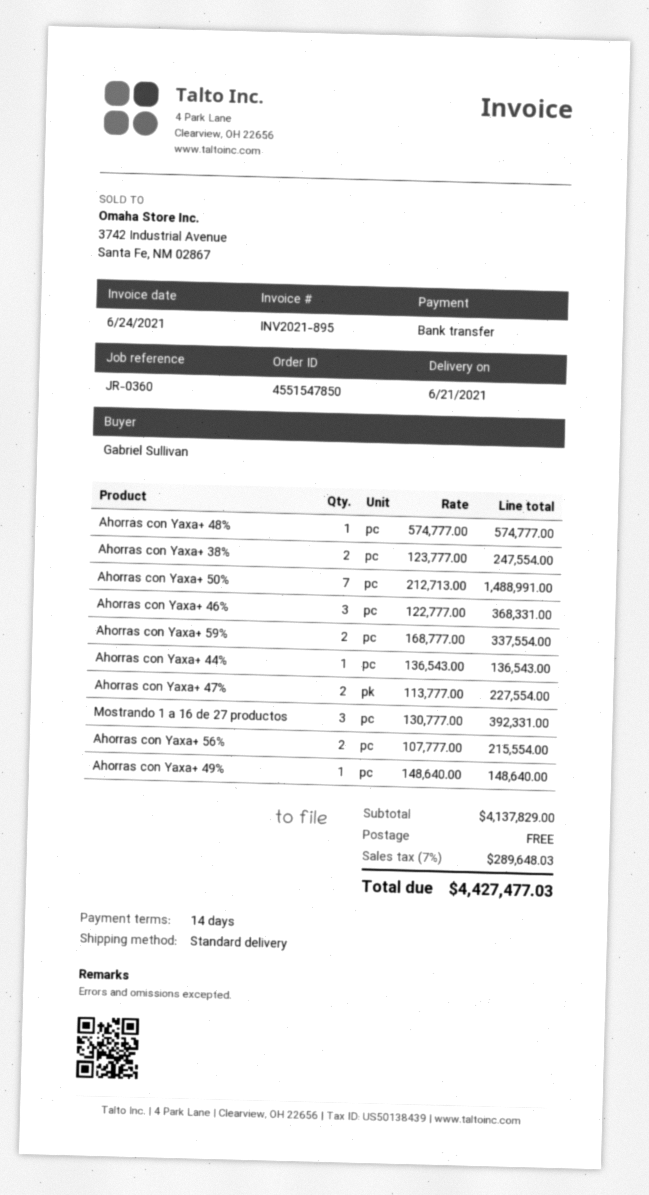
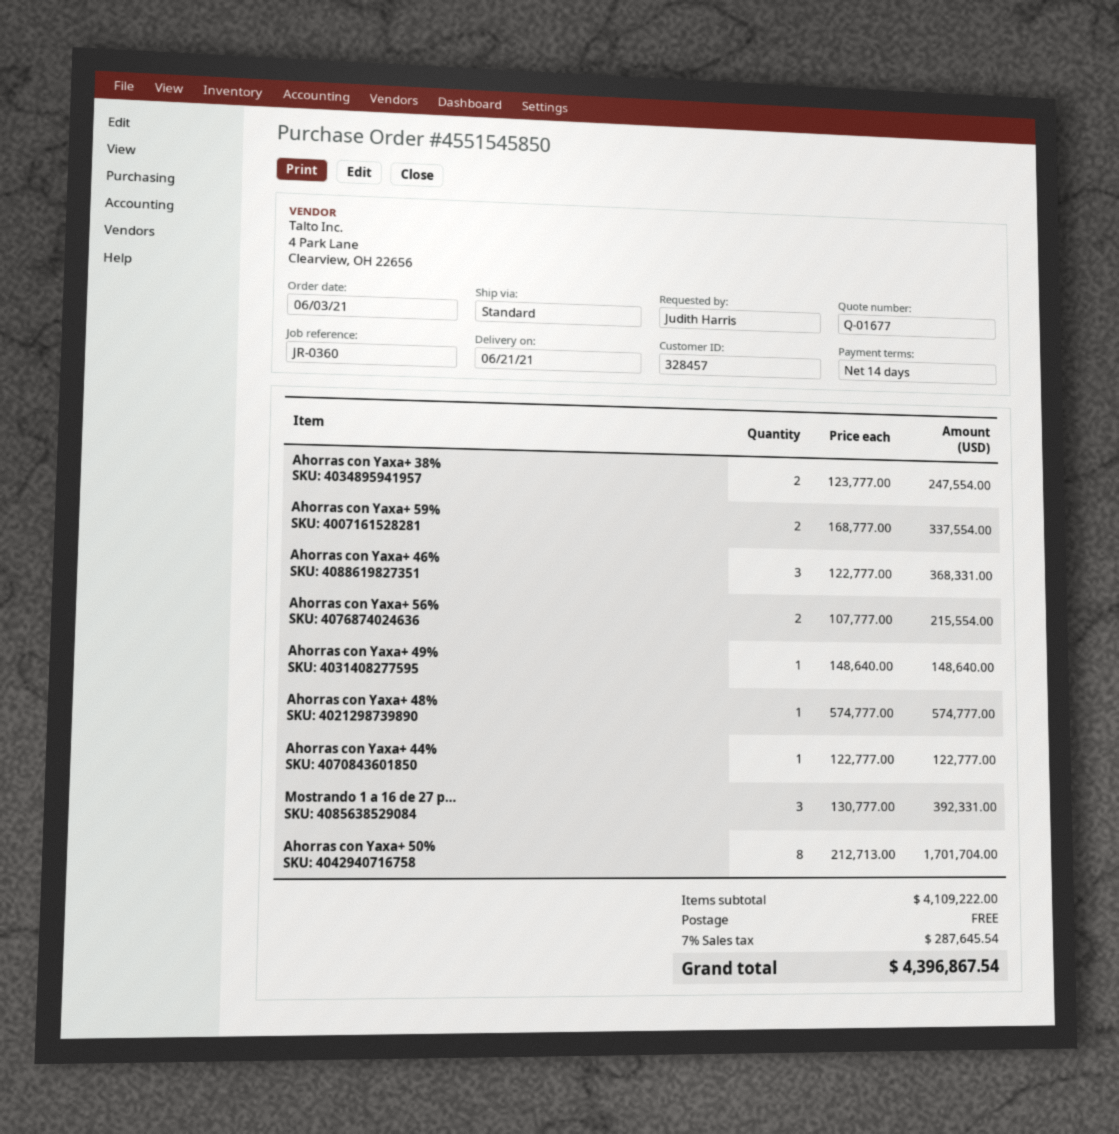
order number: 4551547850 -> 4551545850
ordered by: Gabriel Sullivan -> Judith Harris
Ahorras con Yaxa+ 50%: 7 x 212713.00 = 1488991.00 -> 8 x 212713.00 = 1701704.00
Ahorras con Yaxa+ 44%: 1 x 136543.00 = 136543.00 -> 1 x 122777.00 = 122777.00
Ahorras con Yaxa+ 47%: 2 x 113777.00 = 227554.00 -> none
subtotal: 4137829.00 -> 4109222.00
tax: 7% = 289648.03 -> 7% = 287645.54
total: 4427477.03 -> 4396867.54

